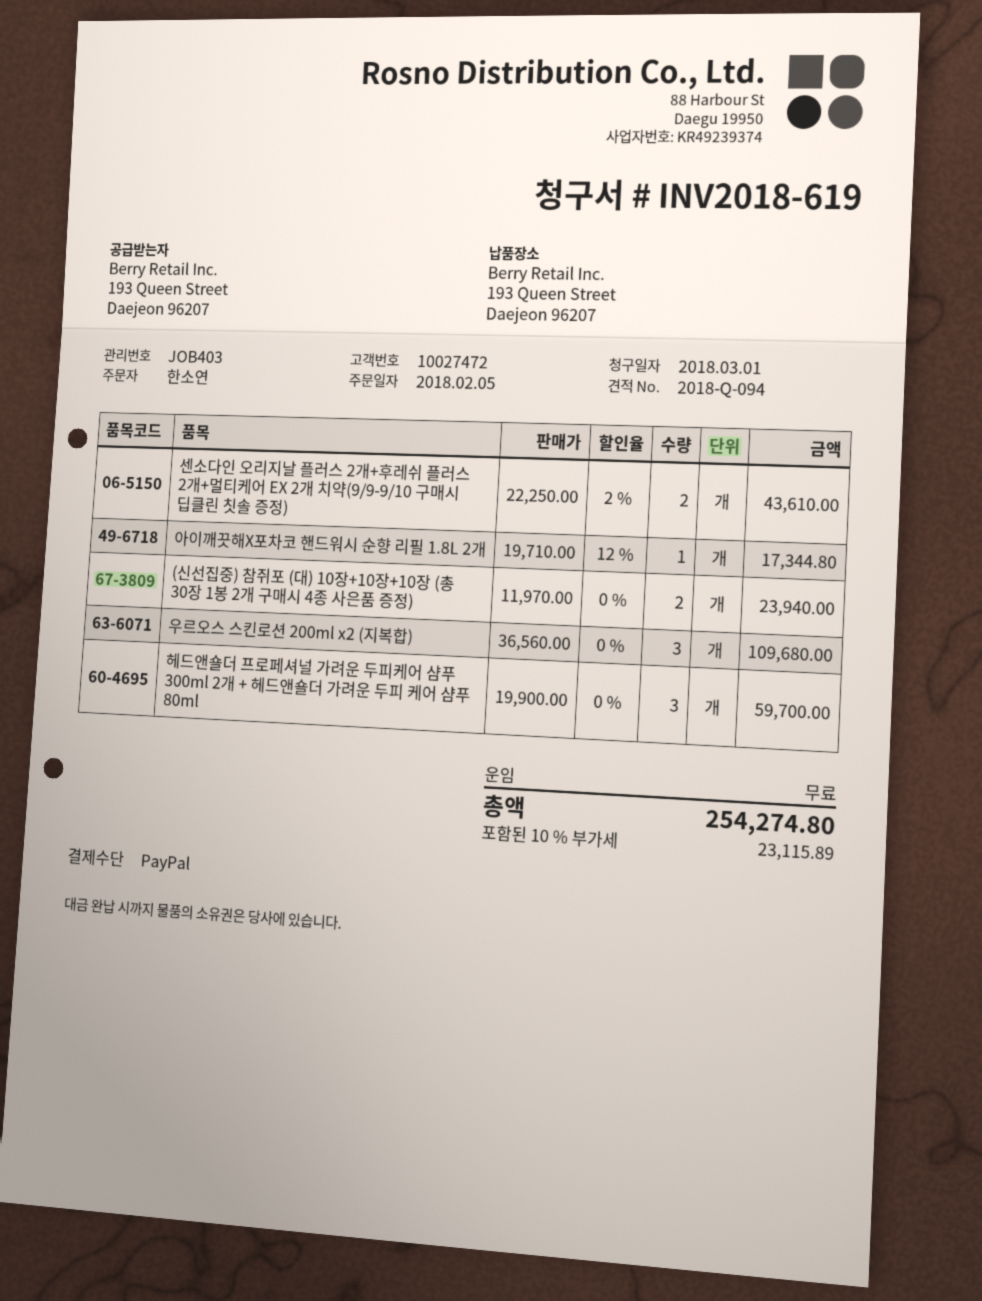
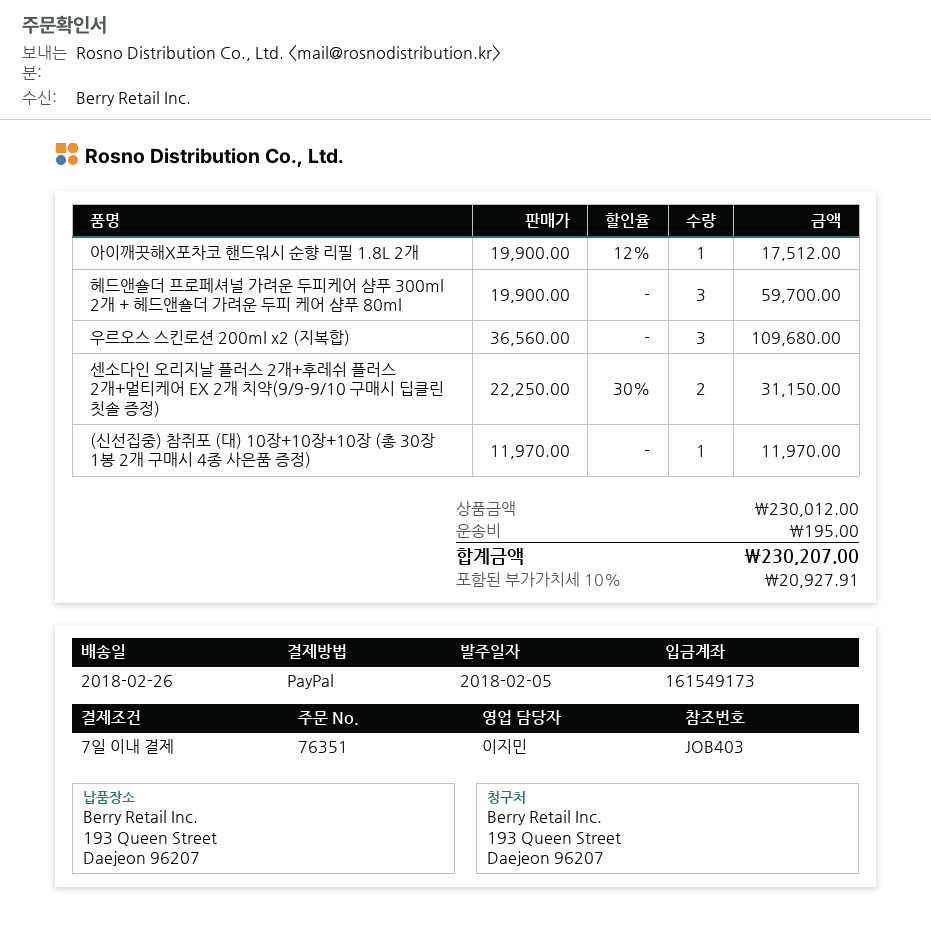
센소다인 오리지날 플러스 2개+후레쉬 플러스 2개+멀티케어 EX 2개 치약(9/9-9/10 구매시 딥클린 칫솔 증정): 2 x 22250.00 - 2% = 43610.00 -> 2 x 22250.00 - 30% = 31150.00
아이깨끗해X포차코 핸드워시 순향 리필 1.8L 2개: 1 x 19710.00 - 12% = 17344.80 -> 1 x 19900.00 - 12% = 17512.00
(신선집중) 참쥐포 (대) 10장+10장+10장 (총 30장 1봉 2개 구매시 4종 사은품 증정): 2 x 11970.00 = 23940.00 -> 1 x 11970.00 = 11970.00
shipping: 0.00 -> 195.00
tax: 10% = 23115.89 -> 10% = 20927.91
total: 254274.80 -> 230207.00

